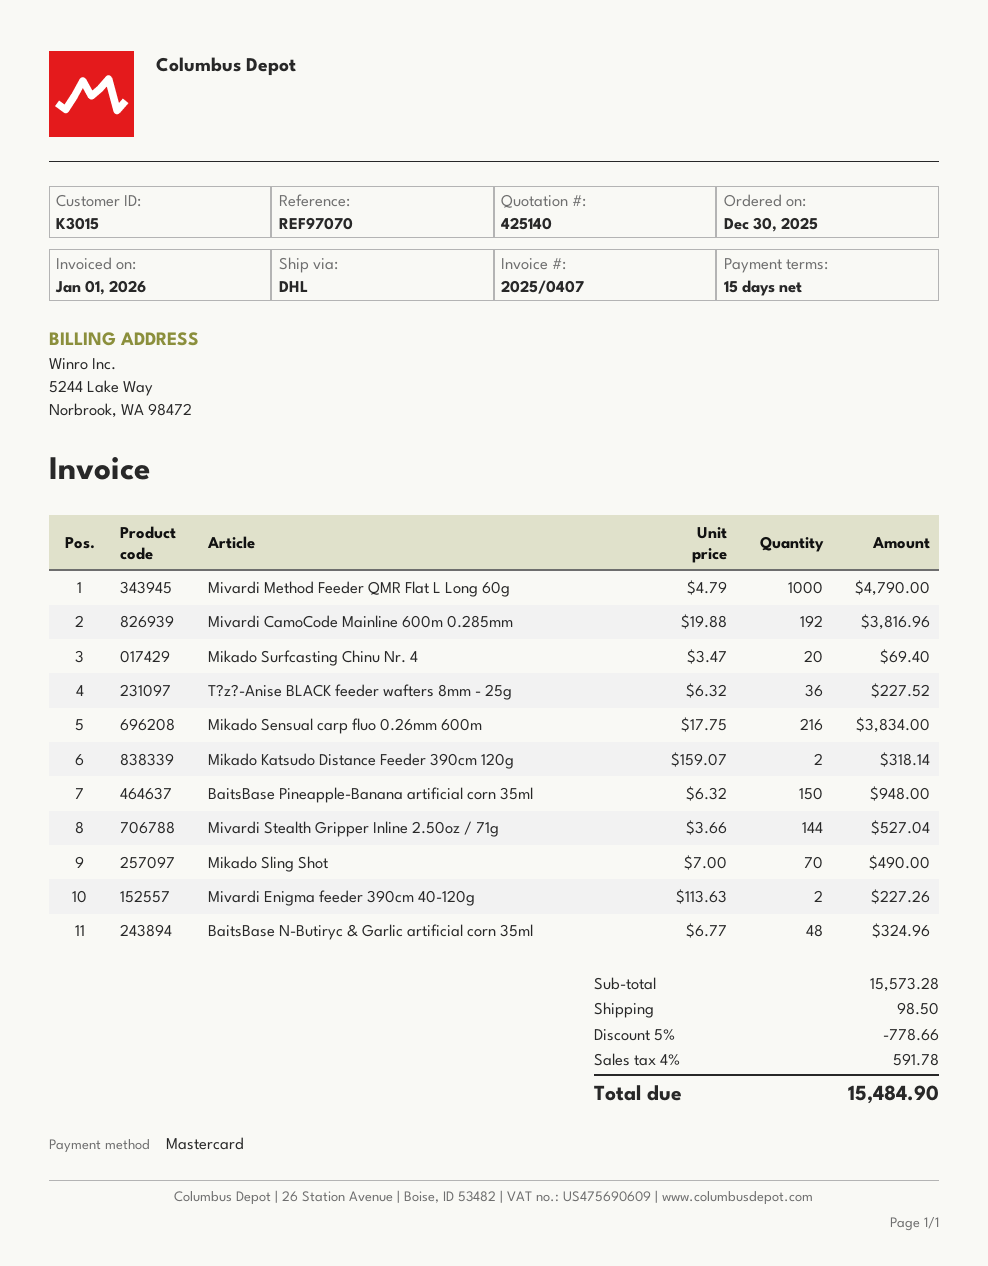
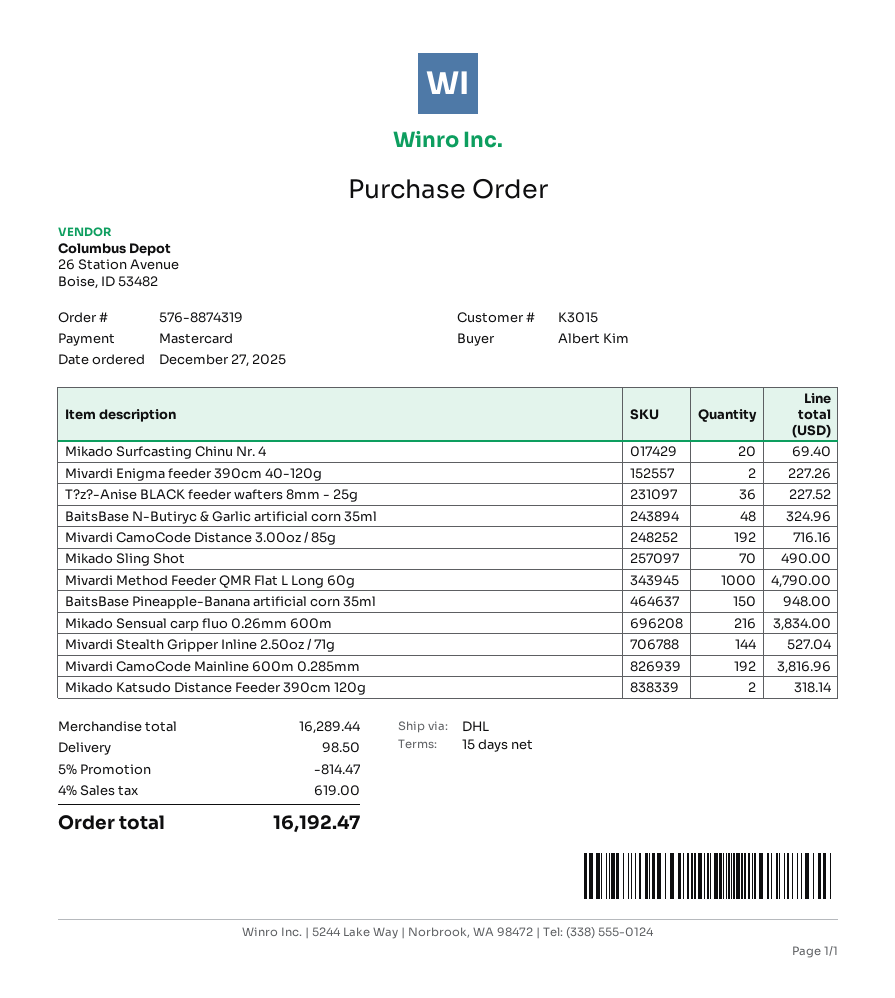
order date: 2025-12-30 -> 2025-12-27
Mivardi CamoCode Distance 3.00oz / 85g: none -> 192 for 716.16
subtotal: 15573.28 -> 16289.44
discount: 5% = 778.66 -> 5% = 814.47
tax: 4% = 591.78 -> 4% = 619.00
total: 15484.90 -> 16192.47

